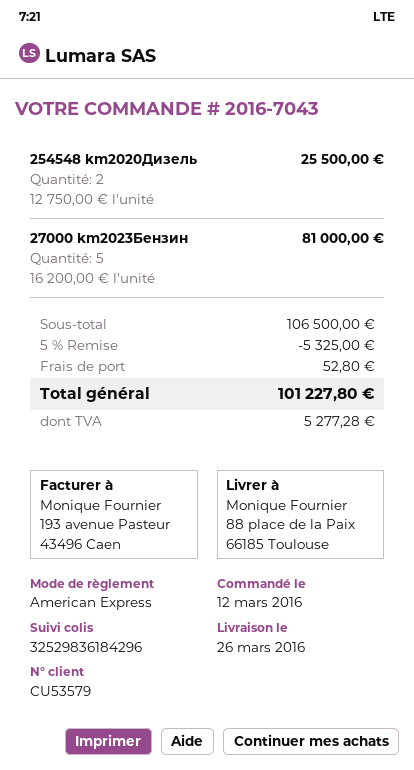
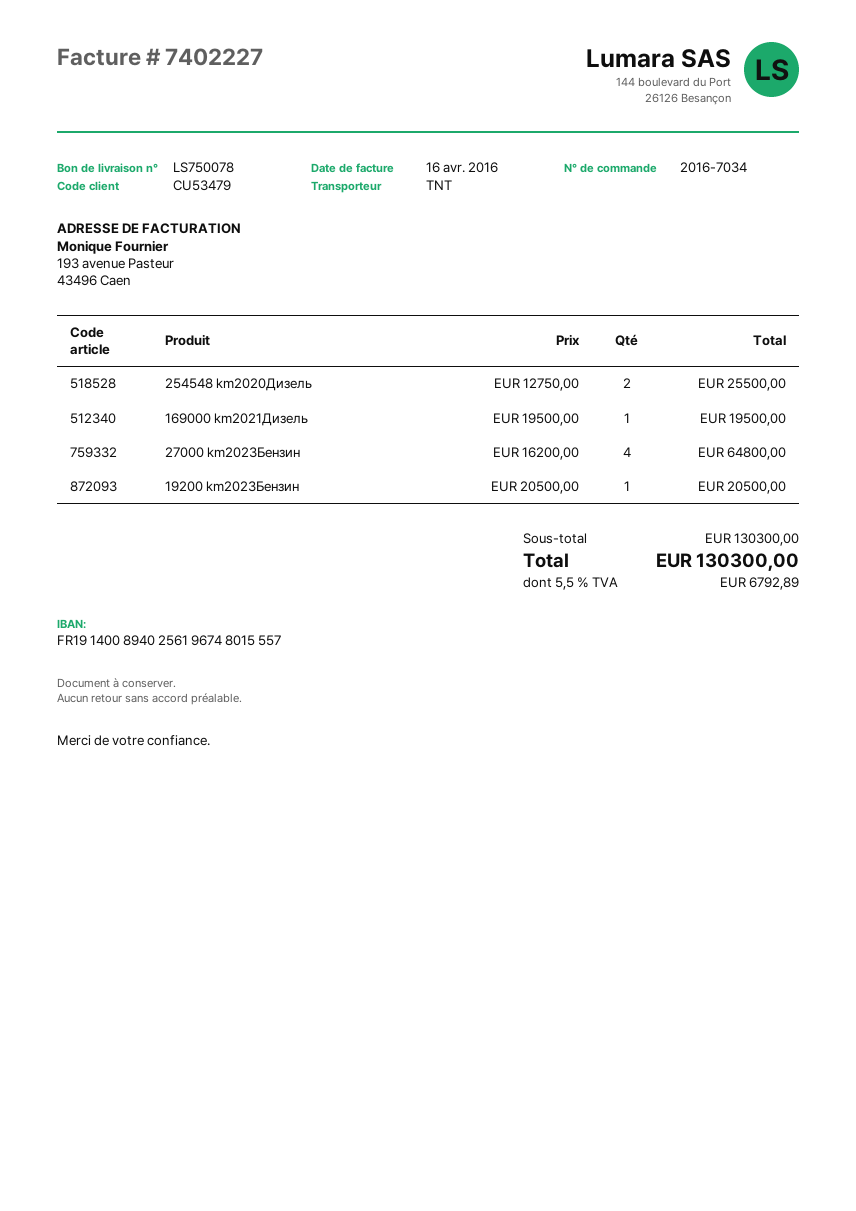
order number: 2016-7043 -> 2016-7034
customer number: CU53579 -> CU53479
27000 km2023Бензин: 5 x 16200.00 = 81000.00 -> 4 x 16200.00 = 64800.00
169000 km2021Дизель: none -> 1 x 19500.00 = 19500.00
19200 km2023Бензин: none -> 1 x 20500.00 = 20500.00
subtotal: 106500.00 -> 130300.00
discount: 5% = 5325.00 -> none
shipping: 52.80 -> none
tax: 5277.28 -> 6792.89
total: 101227.80 -> 130300.00

